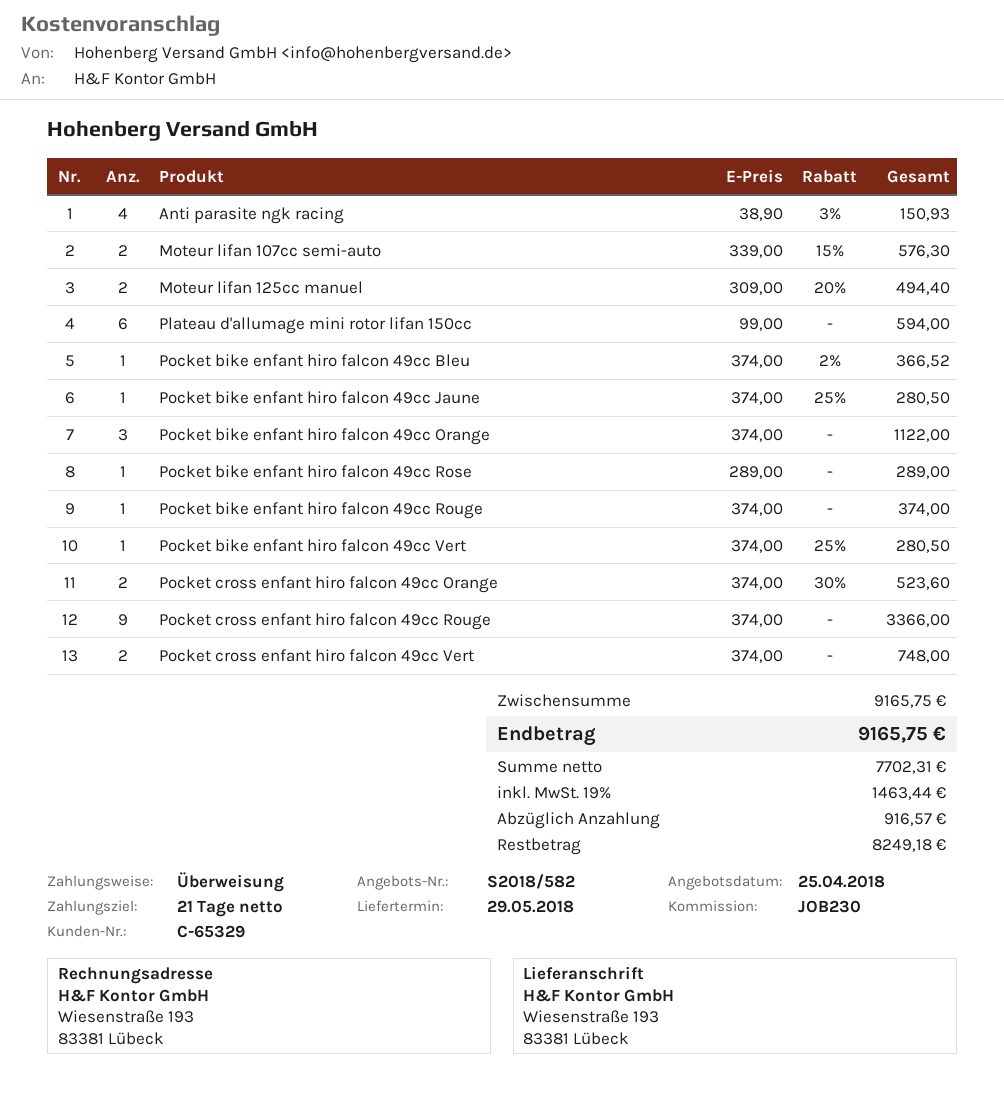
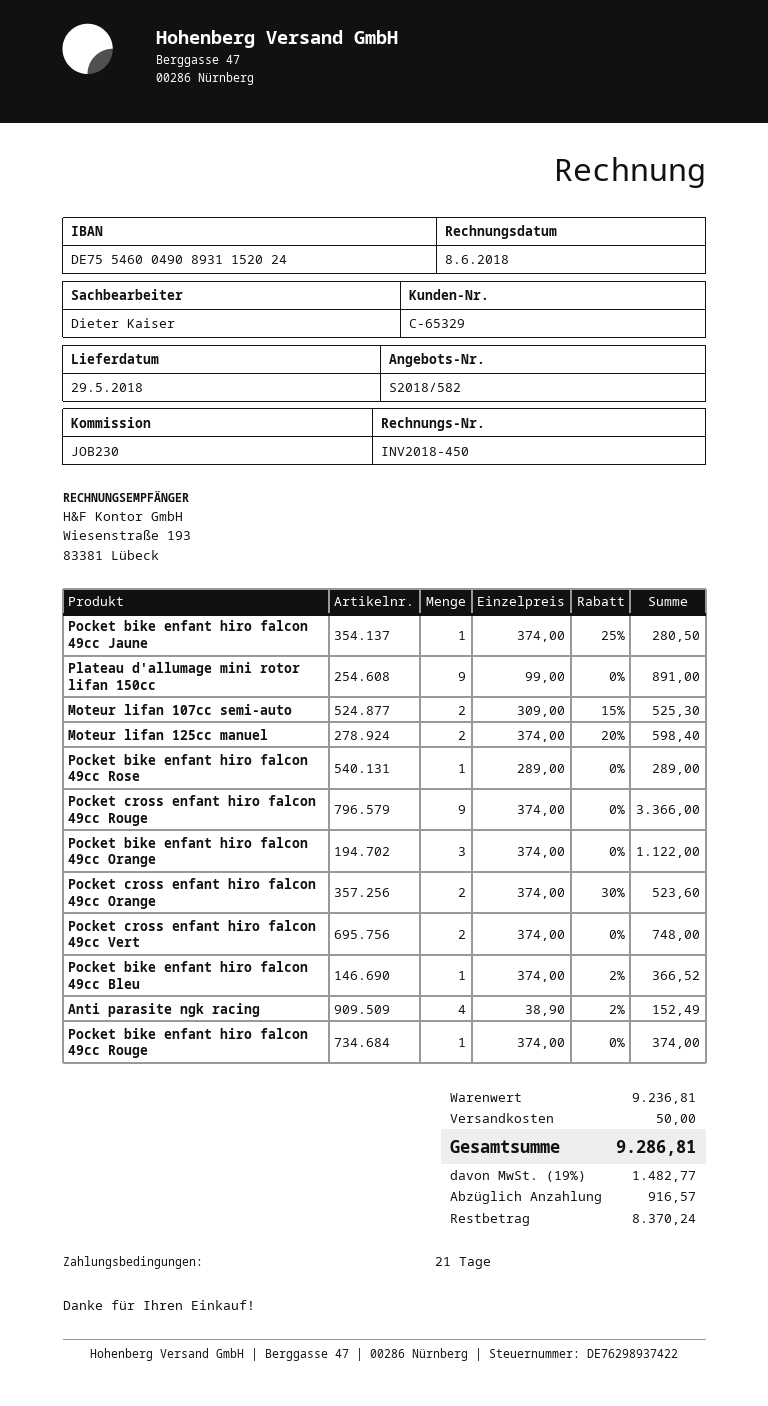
Anti parasite ngk racing: 4 x 38.90 - 3% = 150.93 -> 4 x 38.90 - 2% = 152.49
Moteur lifan 107cc semi-auto: 2 x 339.00 - 15% = 576.30 -> 2 x 309.00 - 15% = 525.30
Moteur lifan 125cc manuel: 2 x 309.00 - 20% = 494.40 -> 2 x 374.00 - 20% = 598.40
Plateau d'allumage mini rotor lifan 150cc: 6 x 99.00 = 594.00 -> 9 x 99.00 = 891.00
Pocket bike enfant hiro falcon 49cc Vert: 1 x 374.00 - 25% = 280.50 -> none
subtotal: 9165.75 -> 9236.81
shipping: none -> 50.00
tax: 19% = 1463.44 -> 19% = 1482.77
total: 9165.75 -> 9286.81
balance: 8249.18 -> 8370.24

